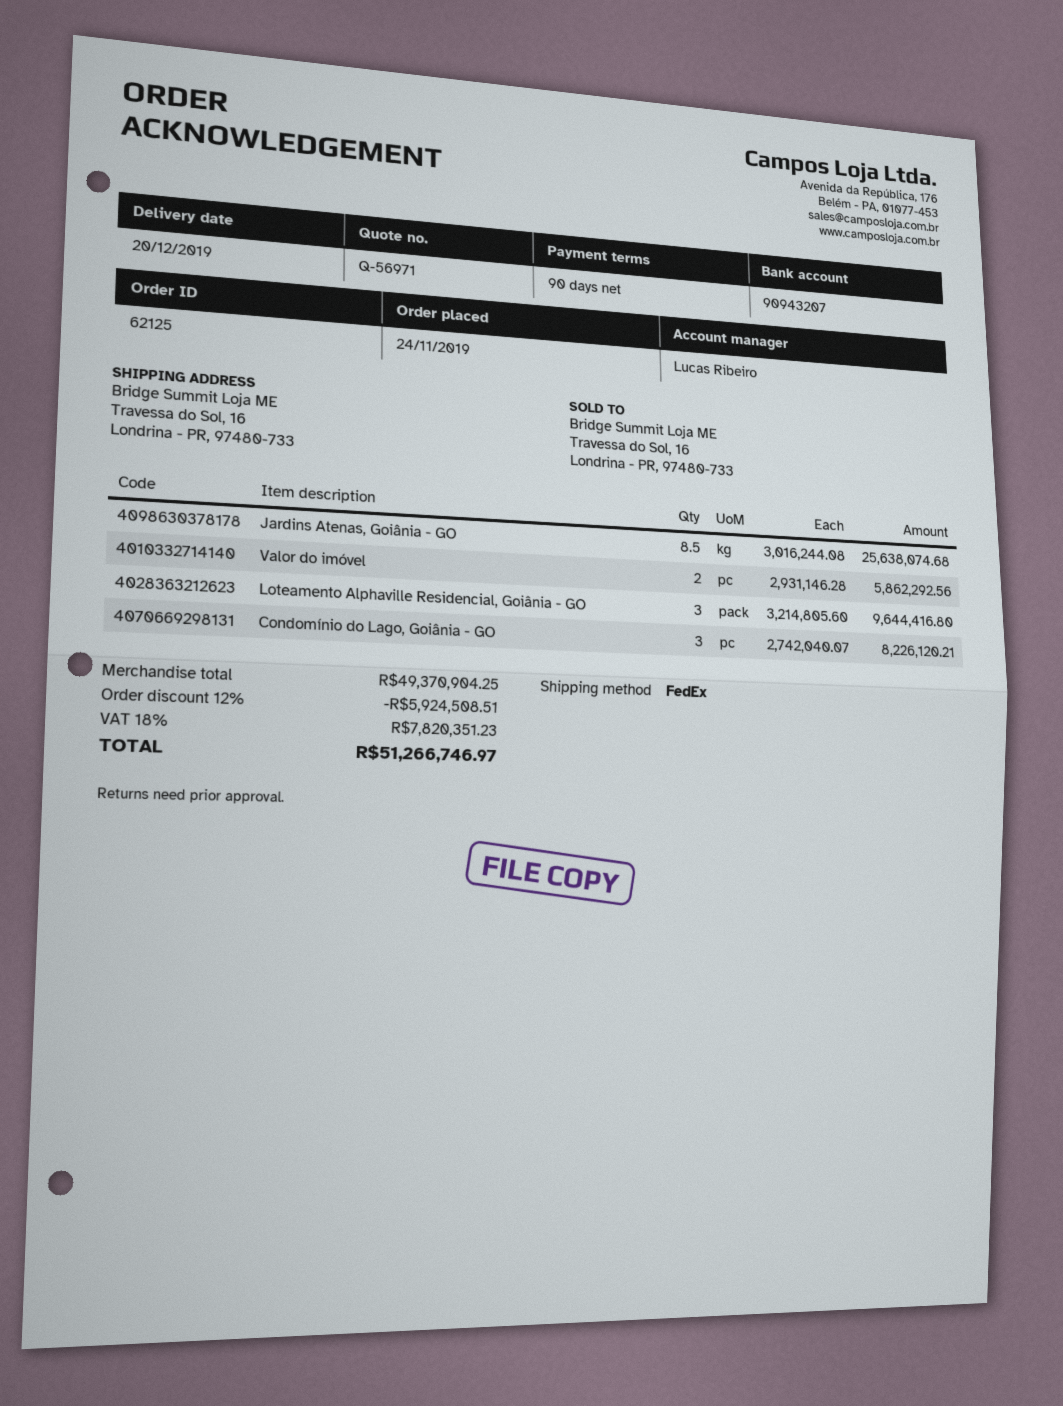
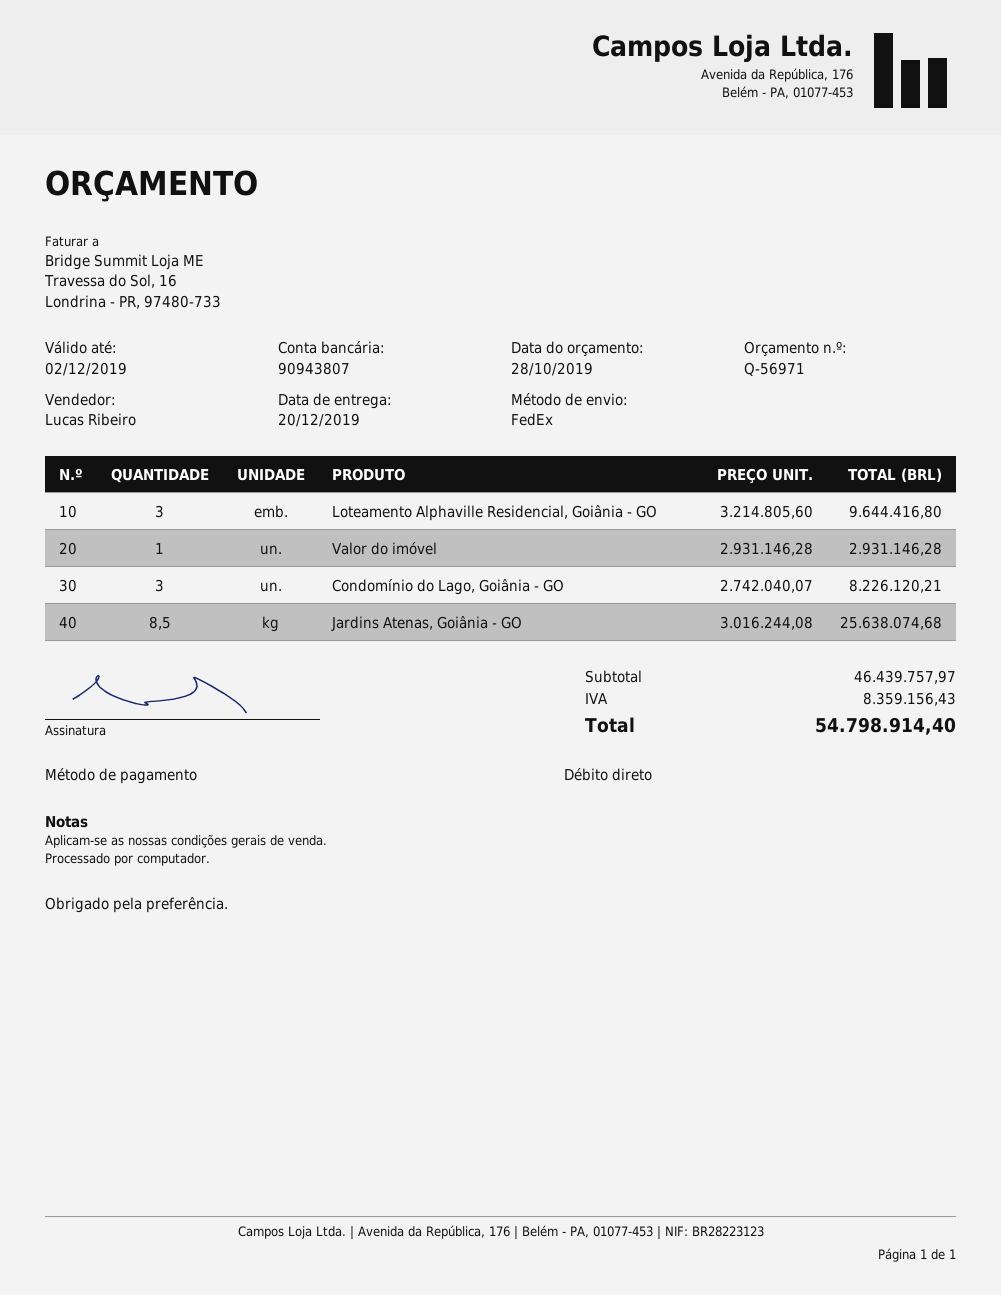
bank account: 90943207 -> 90943807
Valor do imóvel: 2 x 2931146.28 = 5862292.56 -> 1 x 2931146.28 = 2931146.28
subtotal: 49370904.25 -> 46439757.97
discount: 12% = 5924508.51 -> none
tax: 7820351.23 -> 8359156.43
total: 51266746.97 -> 54798914.40

